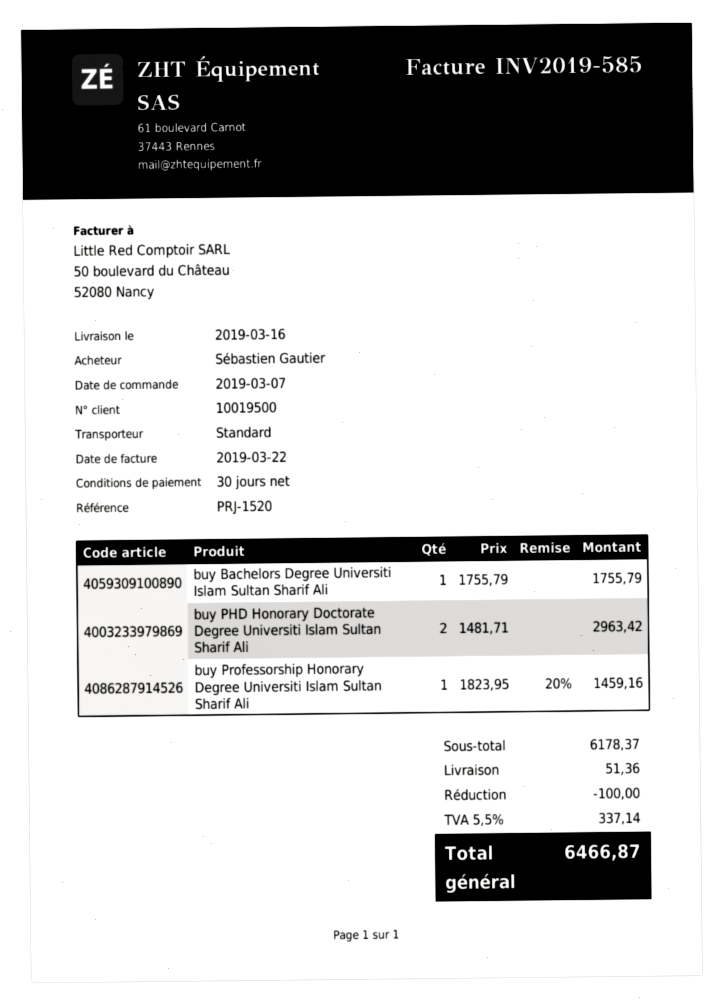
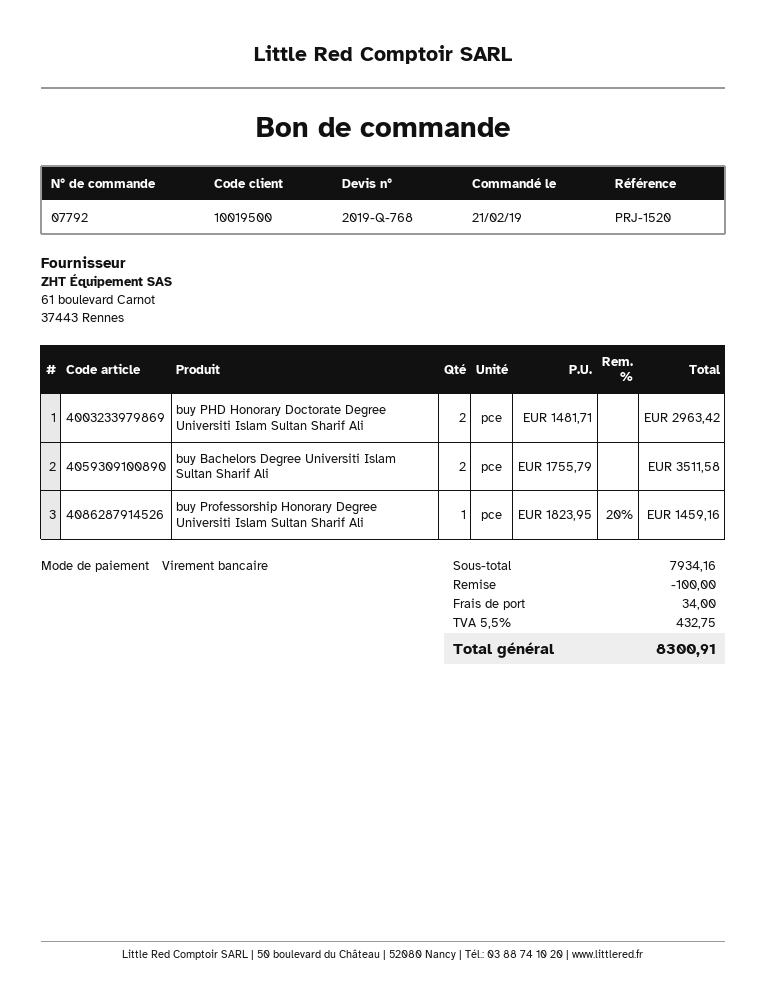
order date: 2019-03-07 -> 2019-02-21
buy Bachelors Degree Universiti Islam Sultan Sharif Ali: 1 x 1755.79 = 1755.79 -> 2 x 1755.79 = 3511.58
subtotal: 6178.37 -> 7934.16
shipping: 51.36 -> 34.00
tax: 5.5% = 337.14 -> 5.5% = 432.75
total: 6466.87 -> 8300.91

